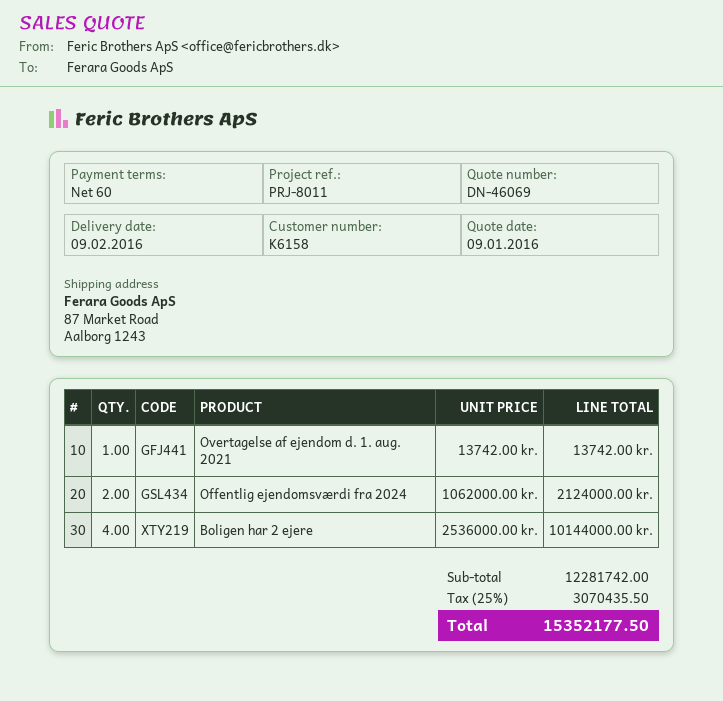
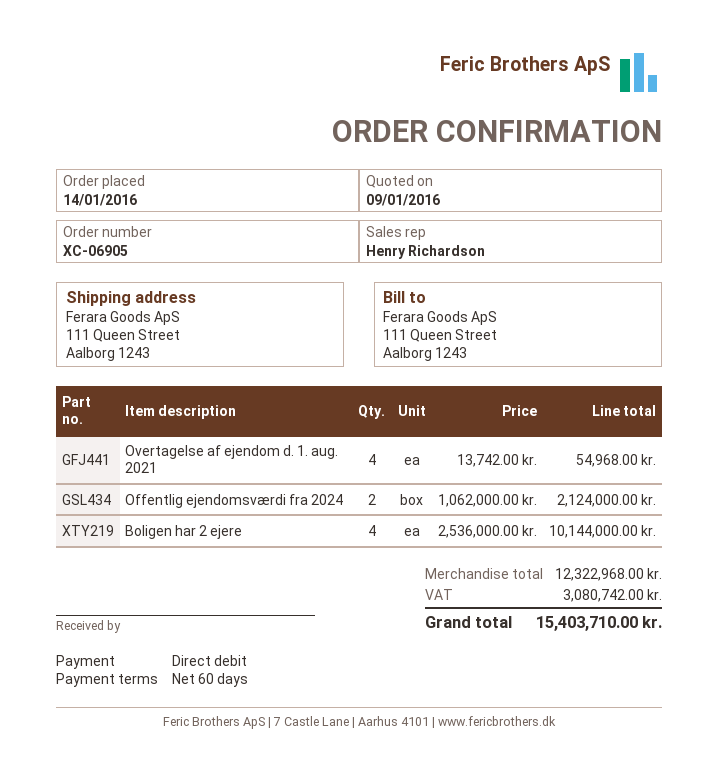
ship to: 87 Market Road, Aalborg 1243 -> 111 Queen Street, Aalborg 1243
Overtagelse af ejendom d. 1. aug. 2021: 1 x 13742.00 = 13742.00 -> 4 x 13742.00 = 54968.00
subtotal: 12281742.00 -> 12322968.00
tax: 3070435.50 -> 3080742.00
total: 15352177.50 -> 15403710.00

